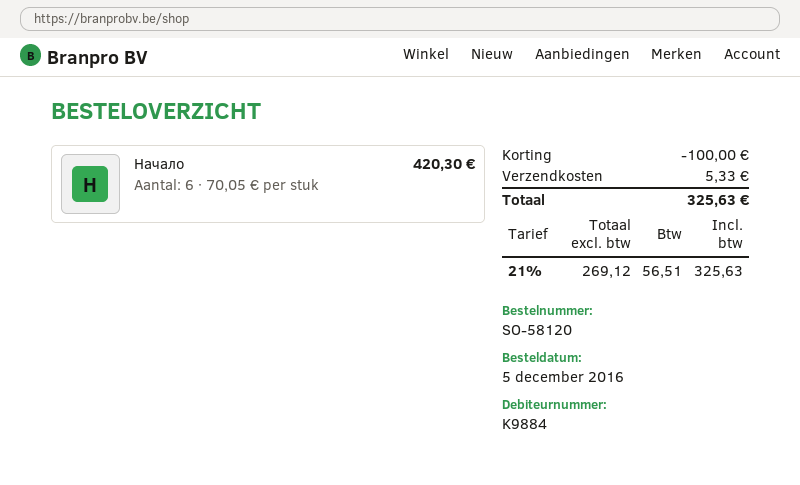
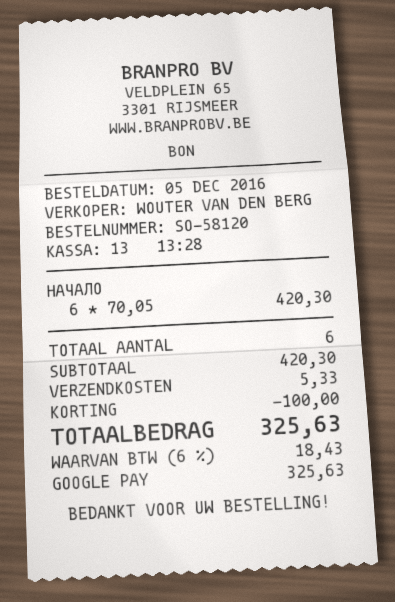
tax: 21% = 56.51 -> 6% = 18.43

